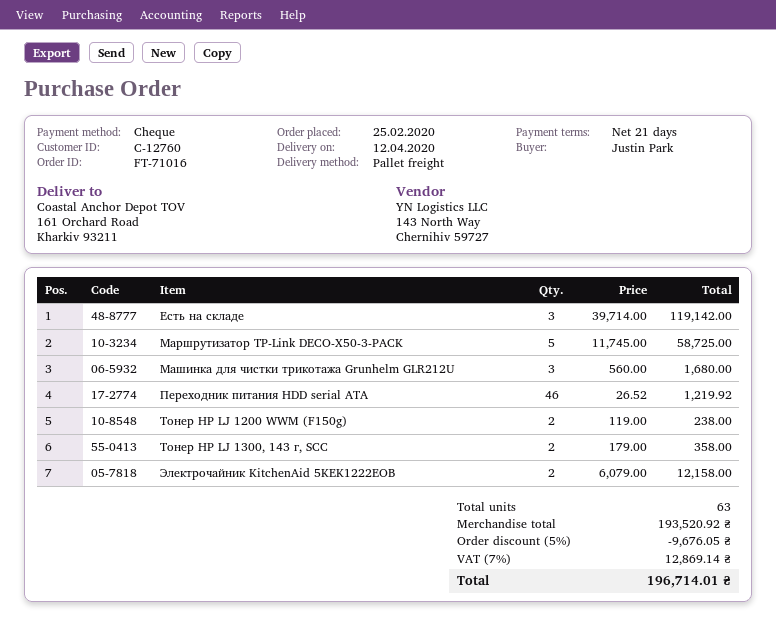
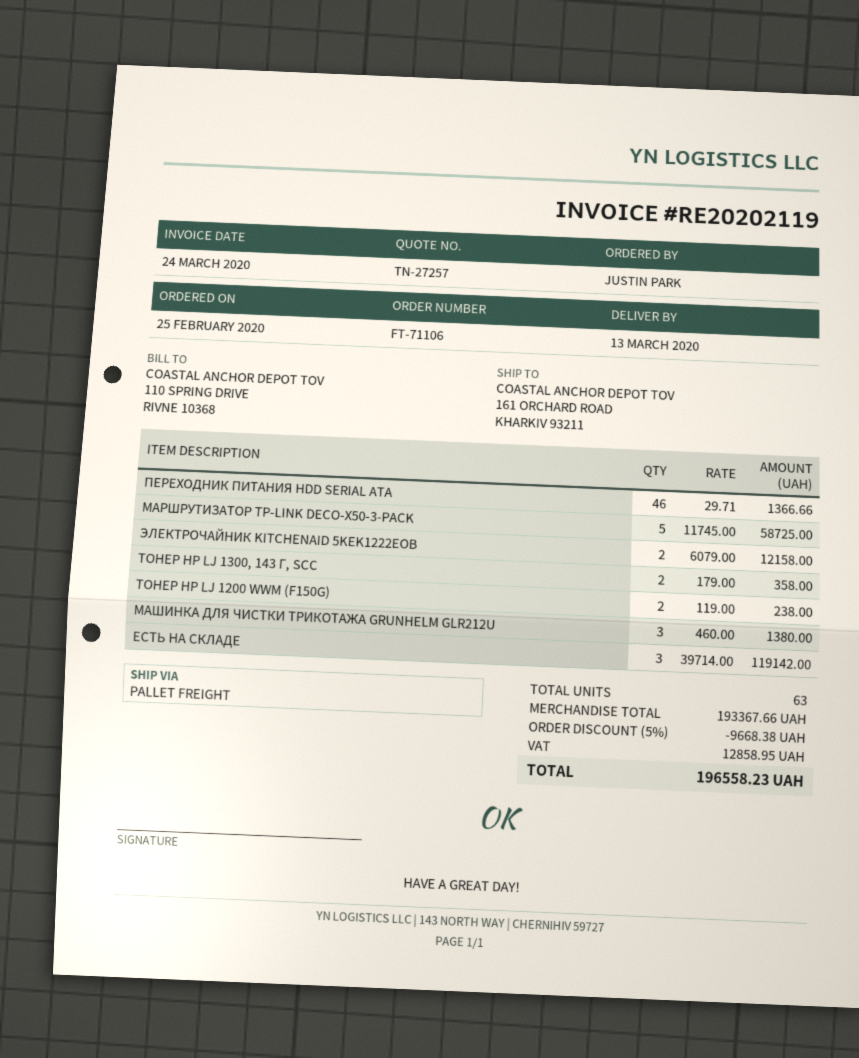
order number: FT-71016 -> FT-71106
delivery date: 2020-04-12 -> 2020-03-13
Машинка для чистки трикотажа Grunhelm GLR212U: 3 x 560.00 = 1680.00 -> 3 x 460.00 = 1380.00
Переходник питания HDD serial ATA: 46 x 26.52 = 1219.92 -> 46 x 29.71 = 1366.66
subtotal: 193520.92 -> 193367.66
discount: 5% = 9676.05 -> 5% = 9668.38
tax: 12869.14 -> 12858.95
total: 196714.01 -> 196558.23

